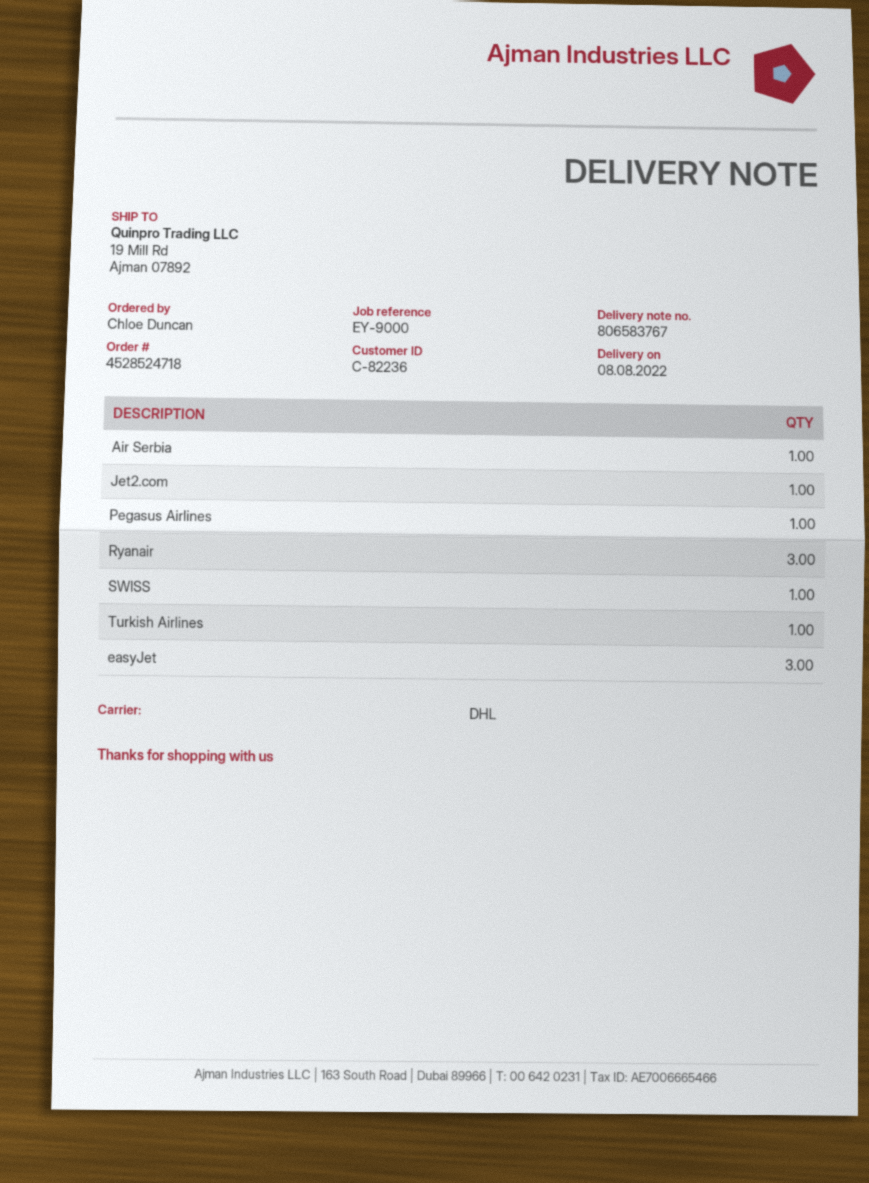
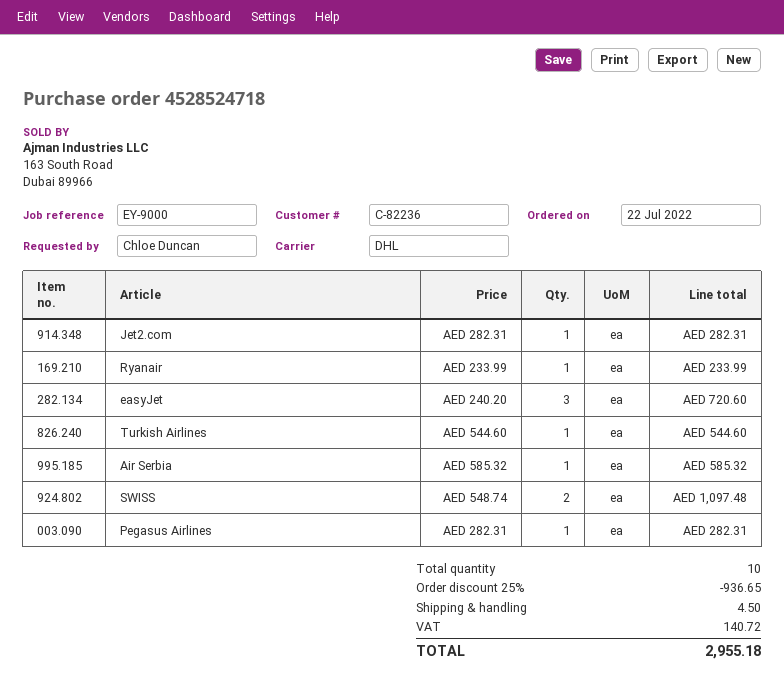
Ryanair: 3 -> 1
SWISS: 1 -> 2

